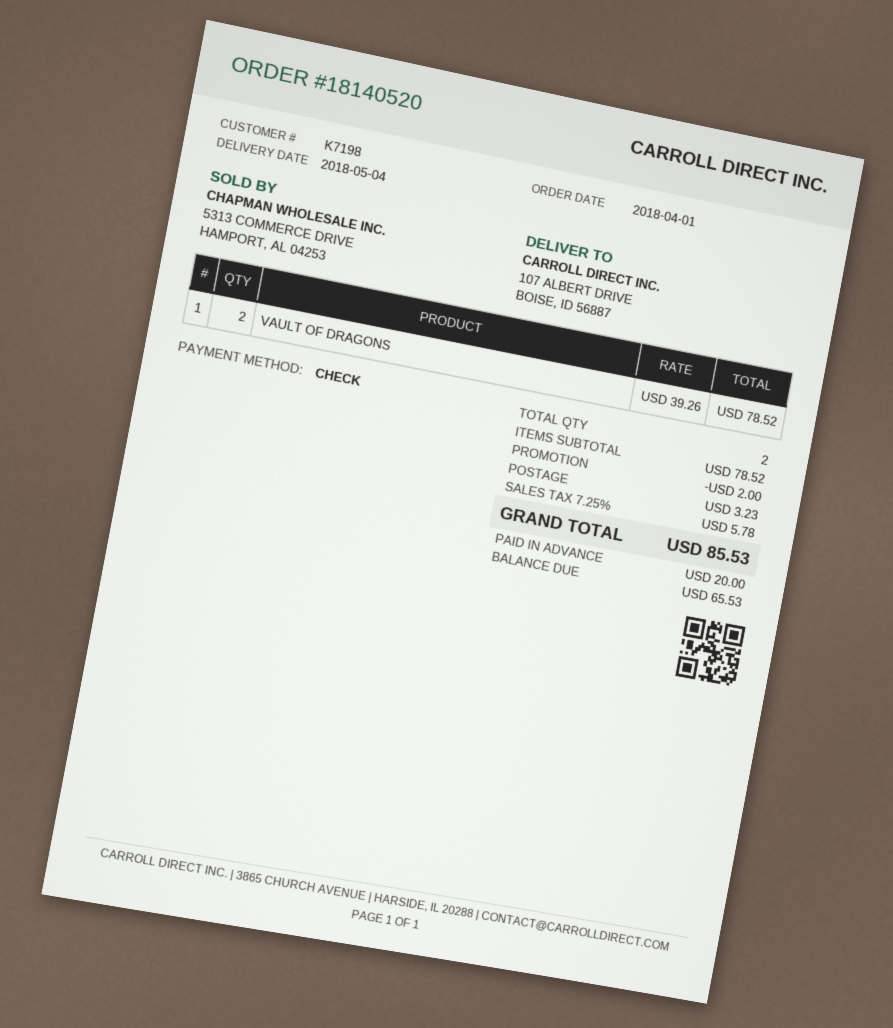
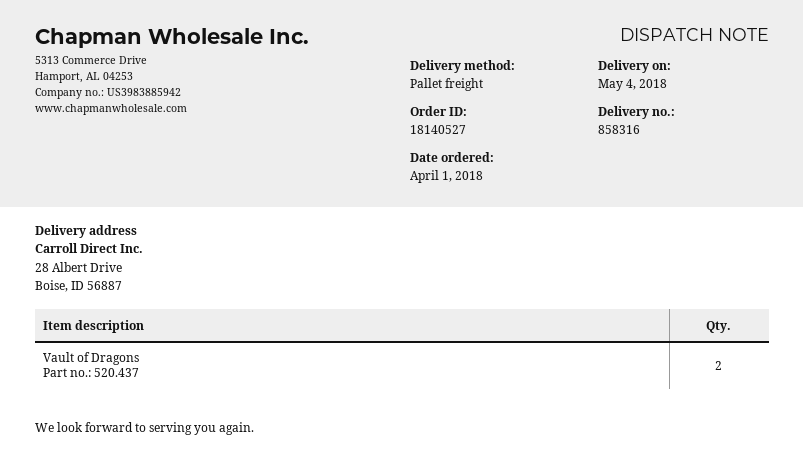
order number: 18140520 -> 18140527
ship to: 107 ALBERT DRIVE, BOISE, ID 56887 -> 28 Albert Drive, Boise, ID 56887

